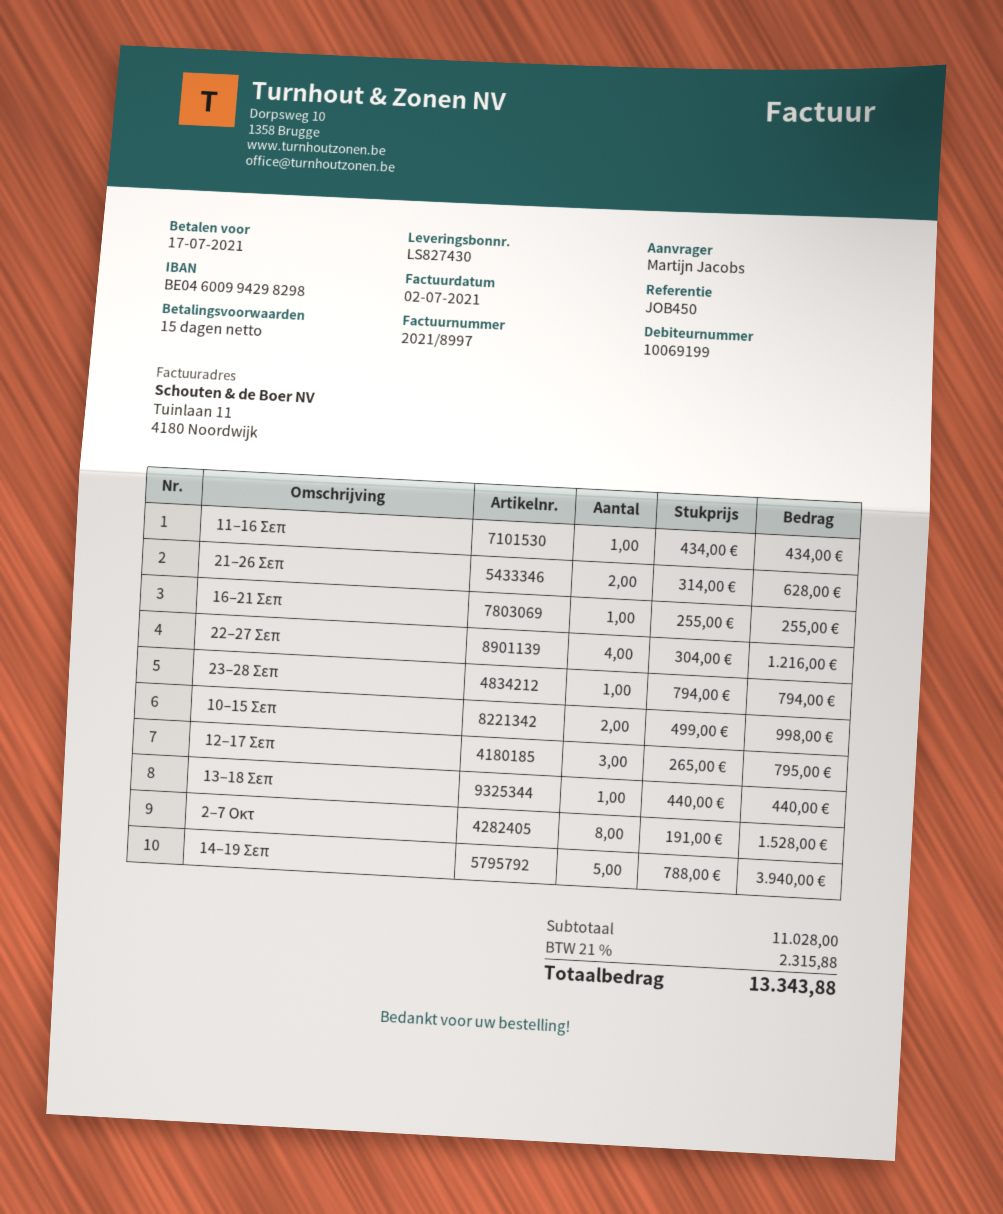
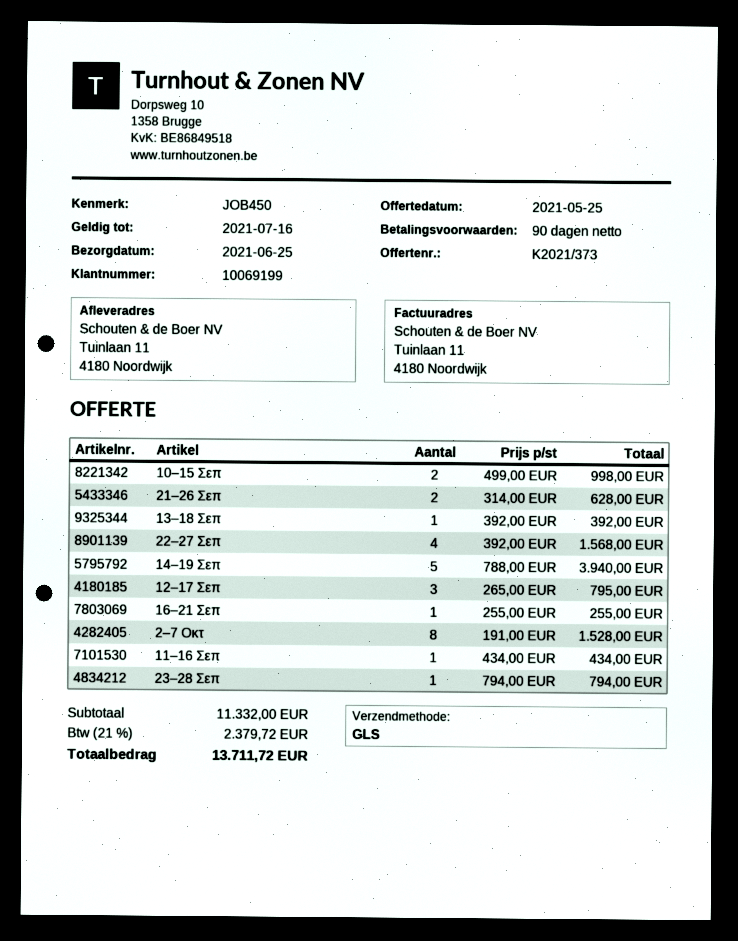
payment terms: 15 days -> 90 days
22–27 Σεπ: 4 x 304.00 = 1216.00 -> 4 x 392.00 = 1568.00
13–18 Σεπ: 1 x 440.00 = 440.00 -> 1 x 392.00 = 392.00
subtotal: 11028.00 -> 11332.00
tax: 21% = 2315.88 -> 21% = 2379.72
total: 13343.88 -> 13711.72

